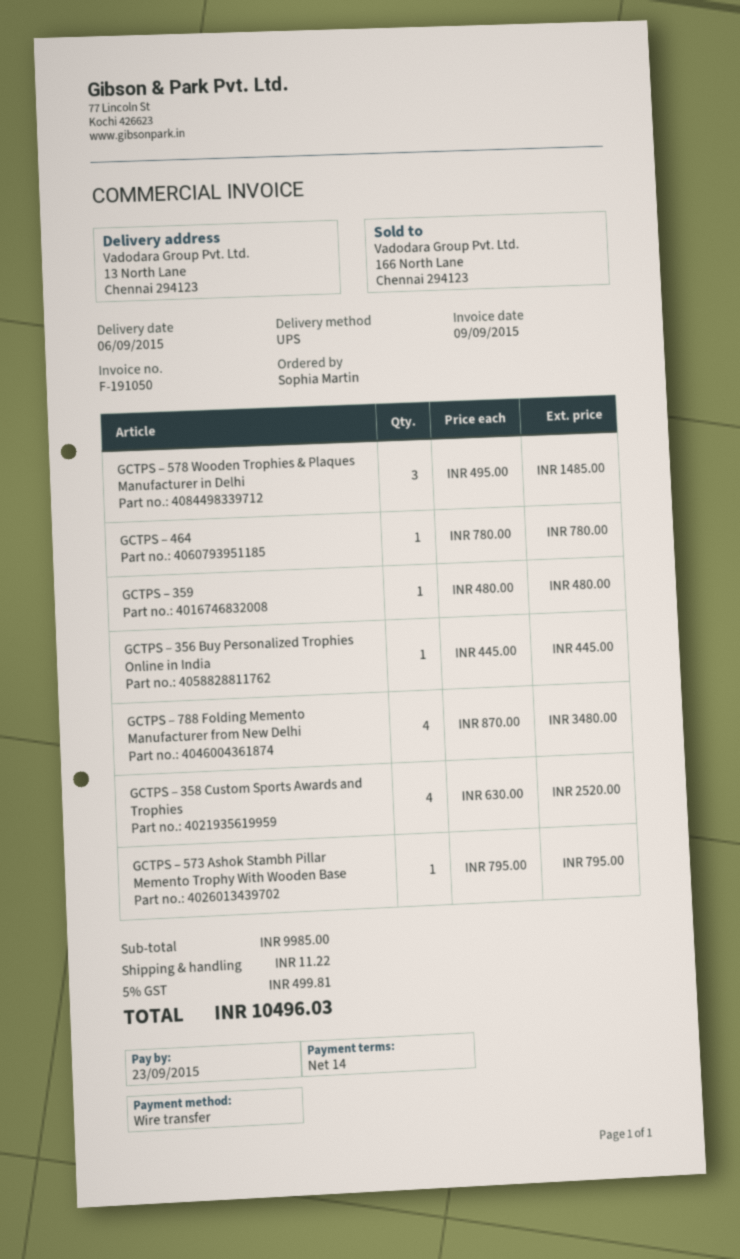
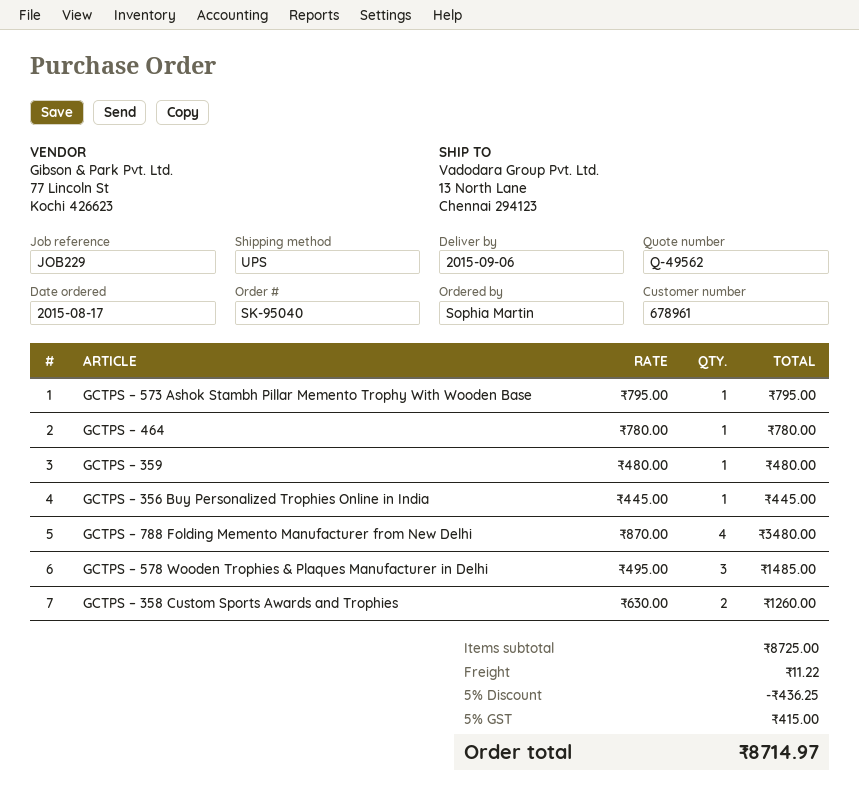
GCTPS – 358 Custom Sports Awards and Trophies: 4 x 630.00 = 2520.00 -> 2 x 630.00 = 1260.00
subtotal: 9985.00 -> 8725.00
discount: none -> 5% = 436.25
tax: 5% = 499.81 -> 5% = 415.00
total: 10496.03 -> 8714.97

